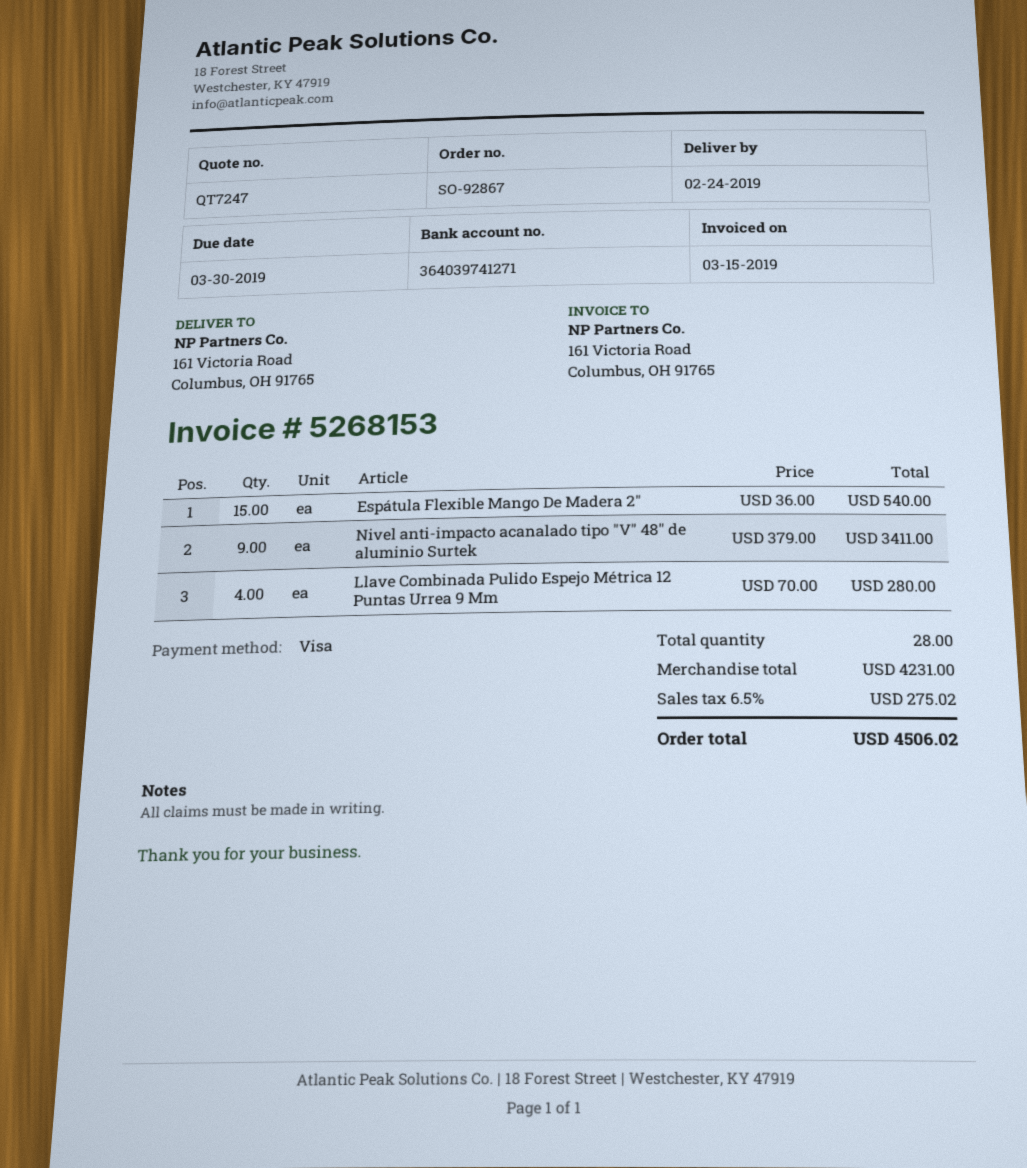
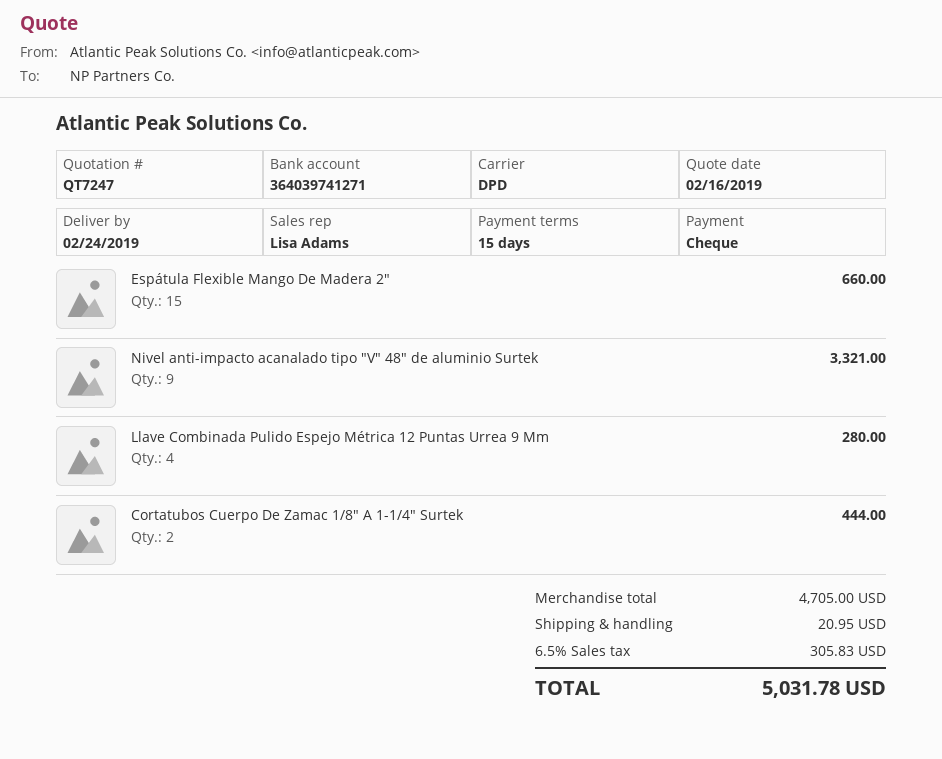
payment method: Visa -> cheque
Espátula Flexible Mango De Madera 2": 15 for 540.00 -> 15 for 660.00
Nivel anti-impacto acanalado tipo "V" 48" de aluminio Surtek: 9 for 3411.00 -> 9 for 3321.00
Cortatubos Cuerpo De Zamac 1/8" A 1-1/4" Surtek: none -> 2 for 444.00
subtotal: 4231.00 -> 4705.00
shipping: none -> 20.95
tax: 6.5% = 275.02 -> 6.5% = 305.83
total: 4506.02 -> 5031.78

